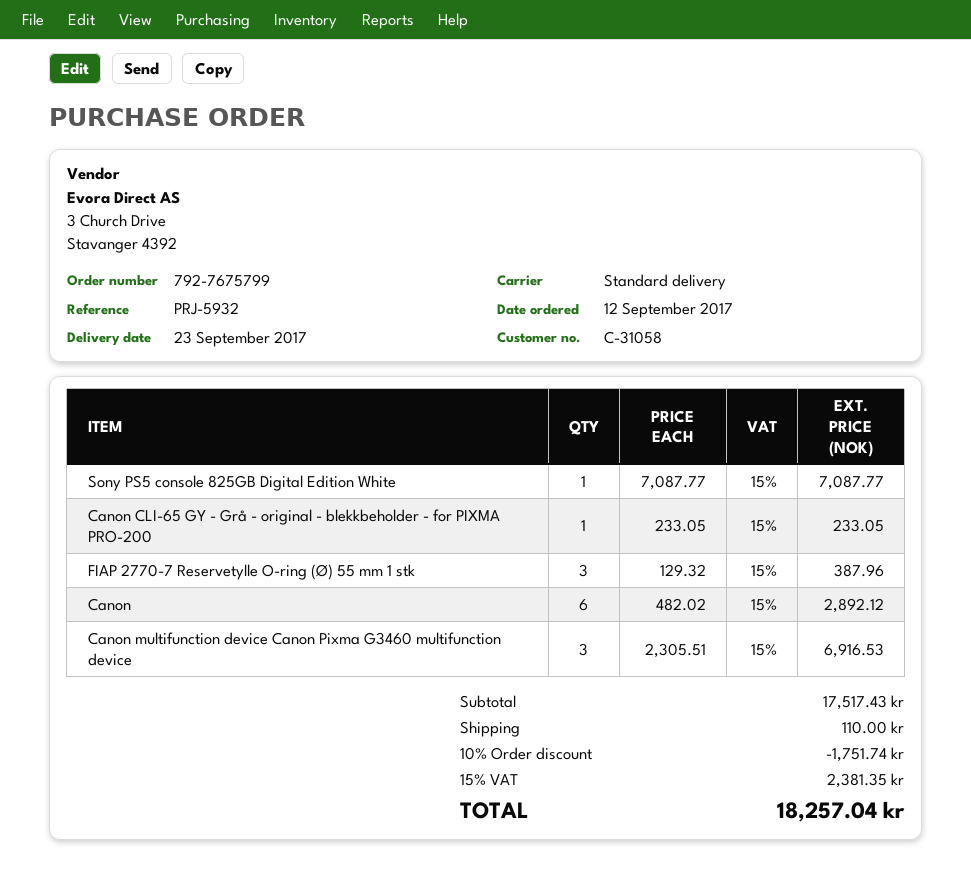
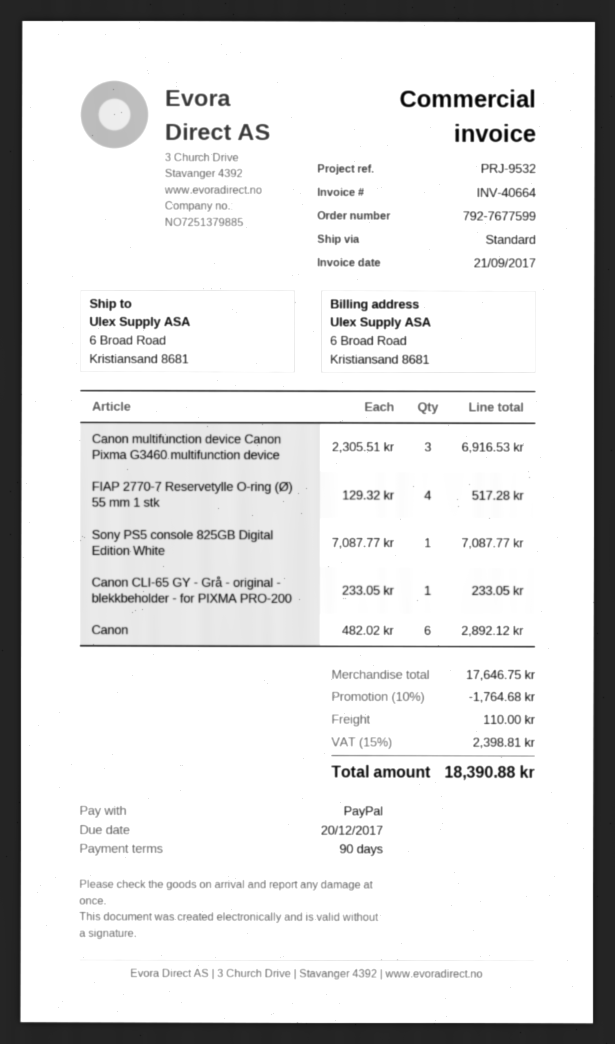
order number: 792-7675799 -> 792-7677599
reference: PRJ-5932 -> PRJ-9532
FIAP 2770-7 Reservetylle O-ring (Ø) 55 mm 1 stk: 3 x 129.32 = 387.96 -> 4 x 129.32 = 517.28
subtotal: 17517.43 -> 17646.75
discount: 10% = 1751.74 -> 10% = 1764.68
tax: 15% = 2381.35 -> 15% = 2398.81
total: 18257.04 -> 18390.88

